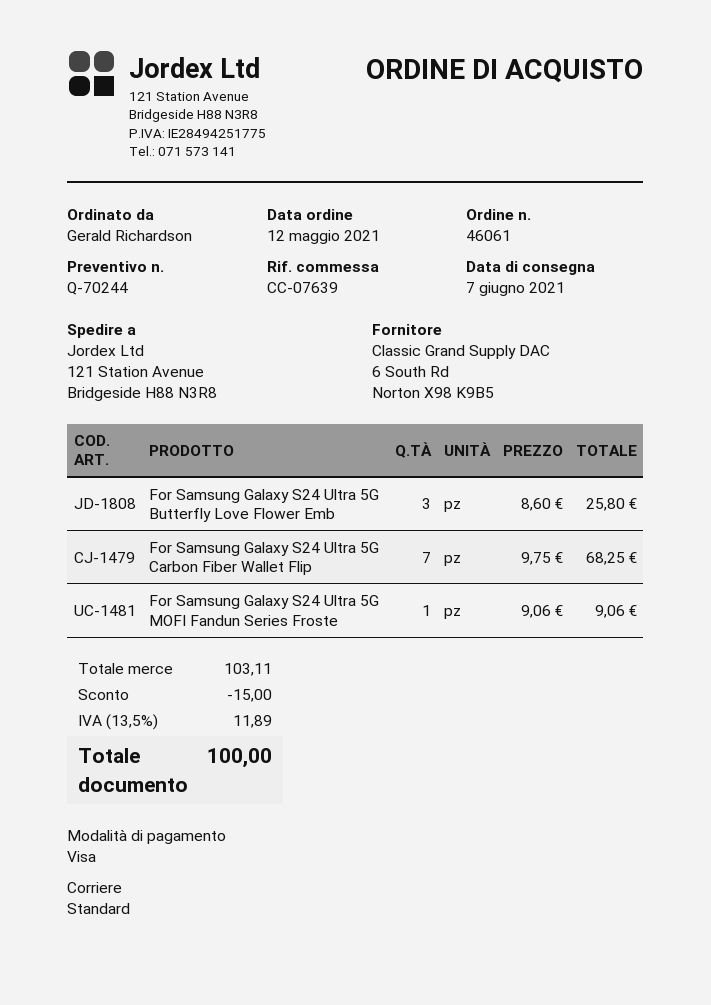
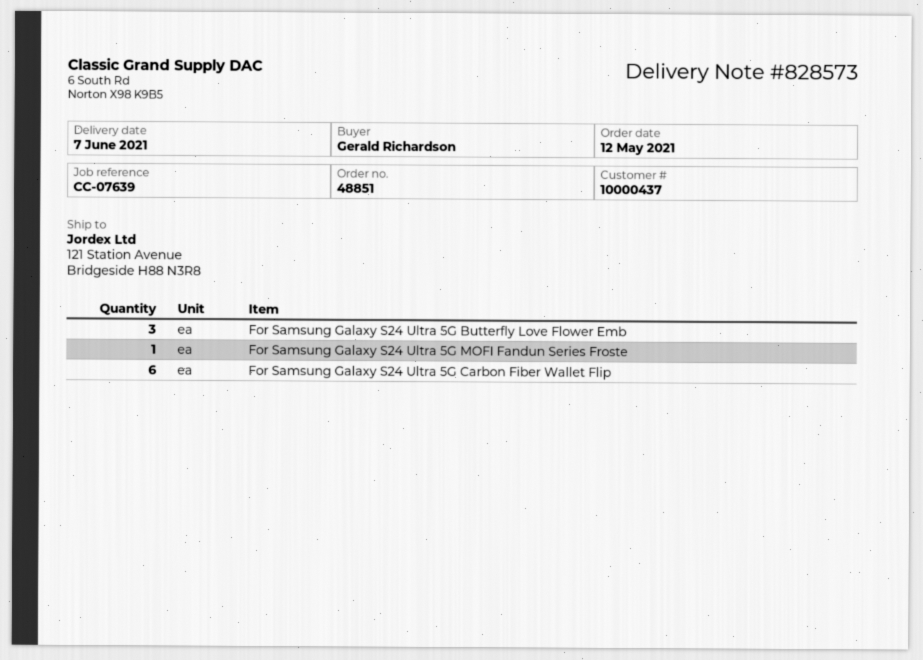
order number: 46061 -> 48851
For Samsung Galaxy S24 Ultra 5G Carbon Fiber Wallet Flip: 7 -> 6

